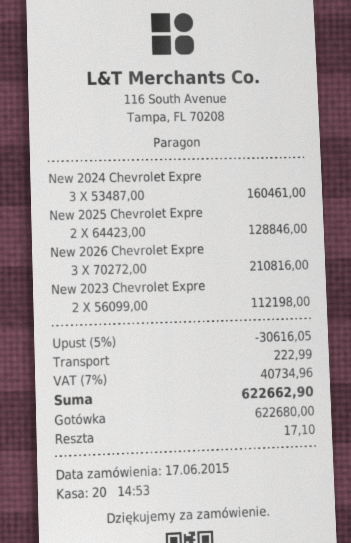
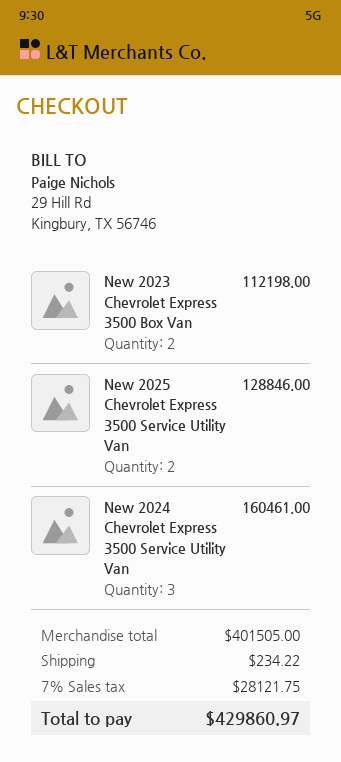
New 2026 Chevrolet Expre: 3 for 210816.00 -> none
discount: 5% = 30616.05 -> none
shipping: 222.99 -> 234.22
tax: 7% = 40734.96 -> 7% = 28121.75
total: 622662.90 -> 429860.97

